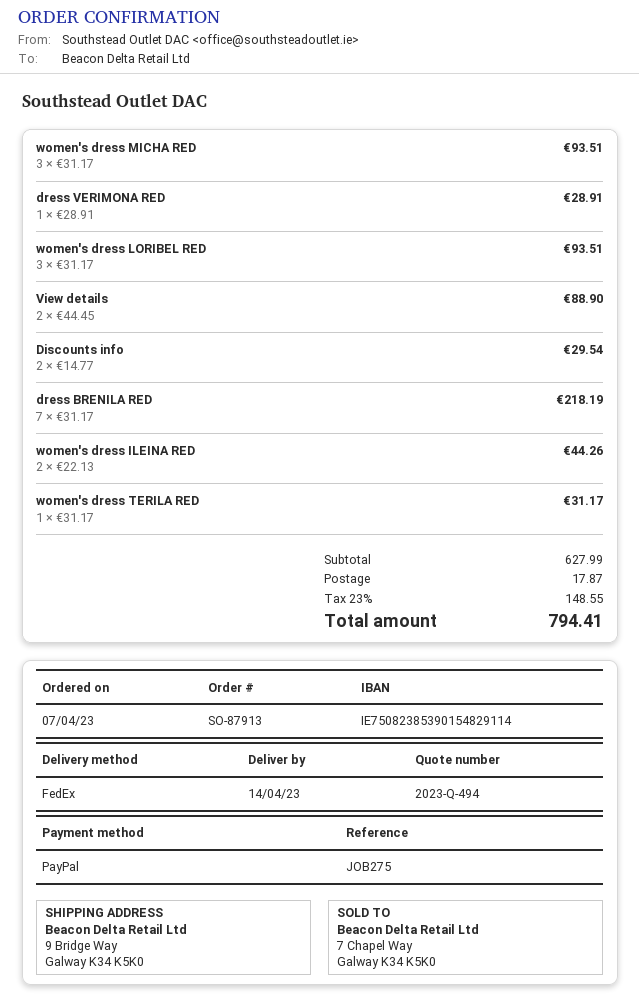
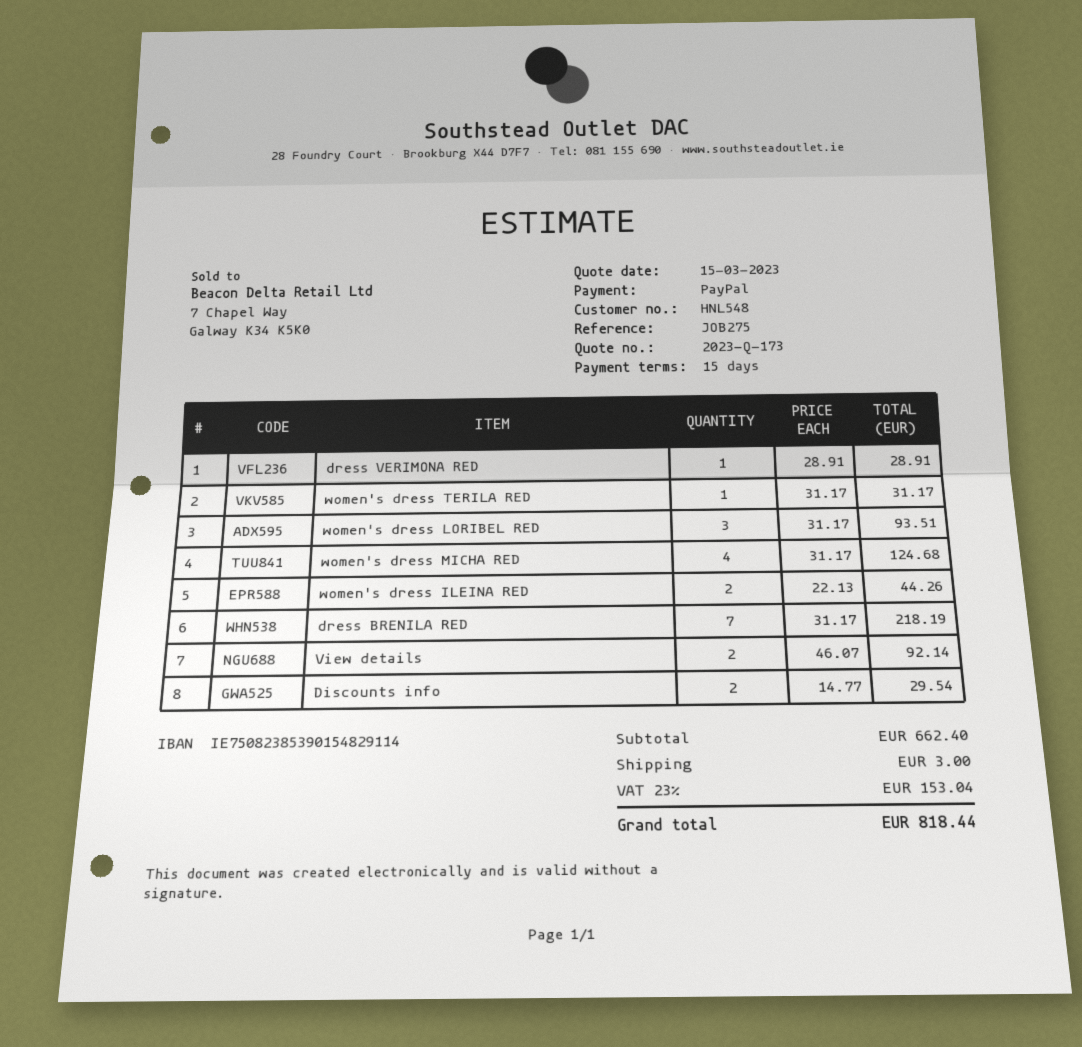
quote number: 2023-Q-494 -> 2023-Q-173
women's dress MICHA RED: 3 x 31.17 = 93.51 -> 4 x 31.17 = 124.68
View details: 2 x 44.45 = 88.90 -> 2 x 46.07 = 92.14
subtotal: 627.99 -> 662.40
shipping: 17.87 -> 3.00
tax: 23% = 148.55 -> 23% = 153.04
total: 794.41 -> 818.44

